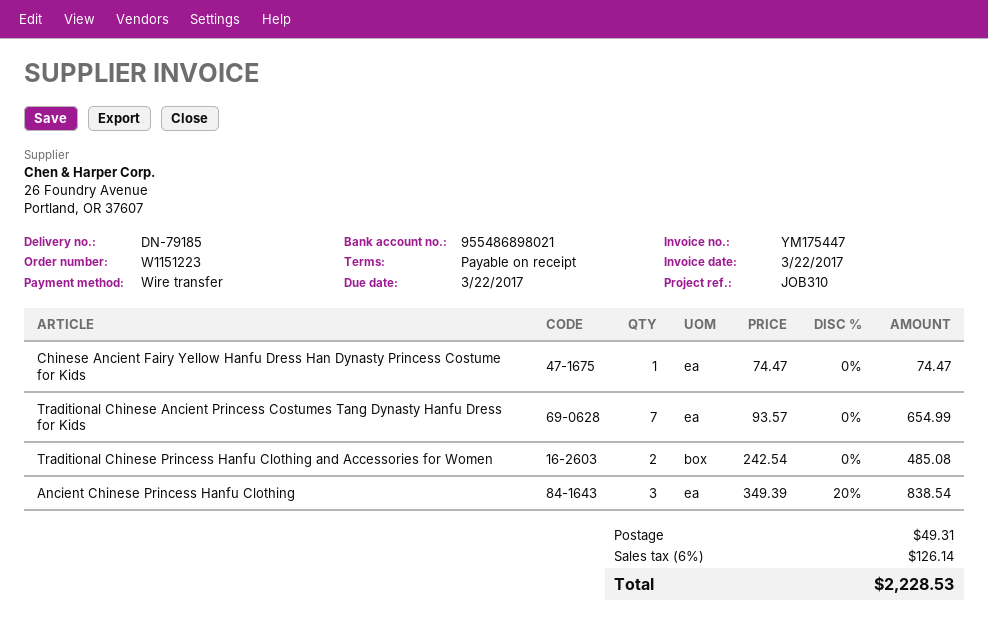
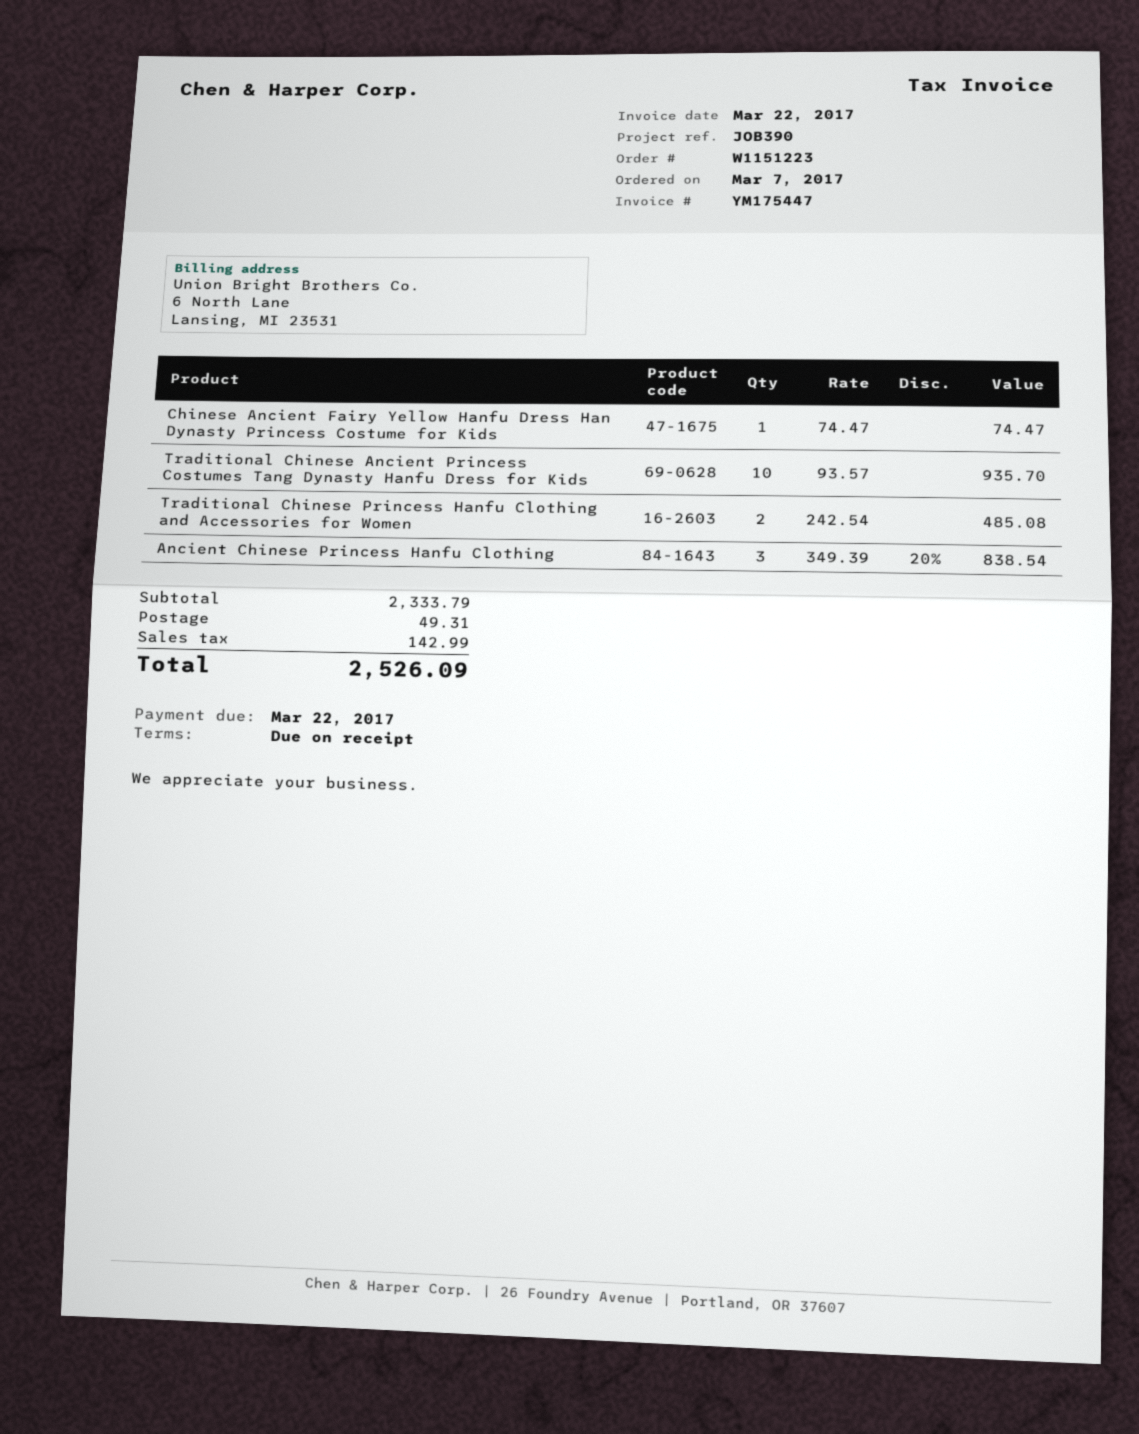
reference: JOB310 -> JOB390
Traditional Chinese Ancient Princess Costumes Tang Dynasty Hanfu Dress for Kids: 7 x 93.57 = 654.99 -> 10 x 93.57 = 935.70
tax: 126.14 -> 142.99
total: 2228.53 -> 2526.09

